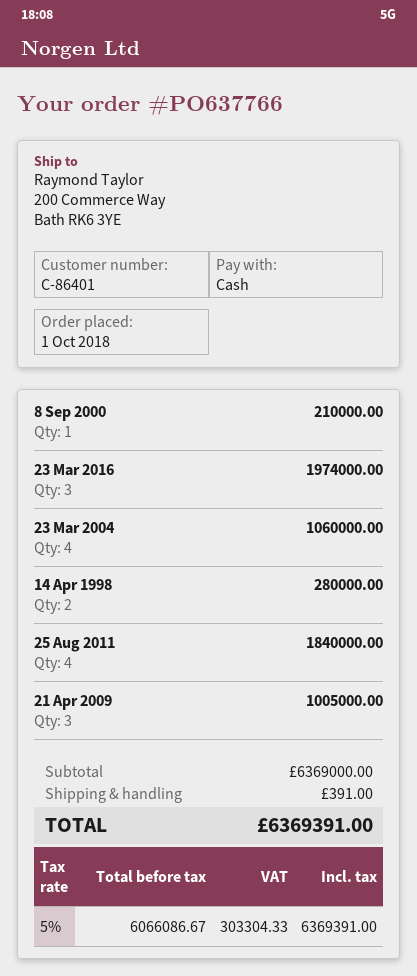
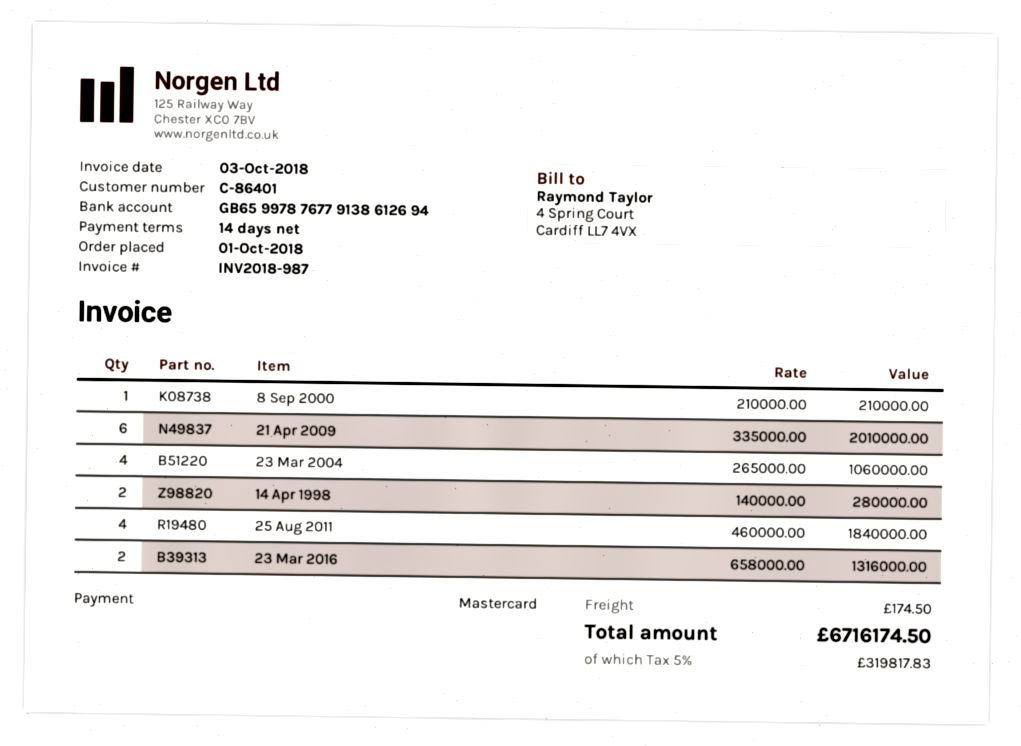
payment method: cash -> Mastercard
23 Mar 2016: 3 for 1974000.00 -> 2 for 1316000.00
21 Apr 2009: 3 for 1005000.00 -> 6 for 2010000.00
shipping: 391.00 -> 174.50
tax: 5% = 303304.33 -> 5% = 319817.83
total: 6369391.00 -> 6716174.50

